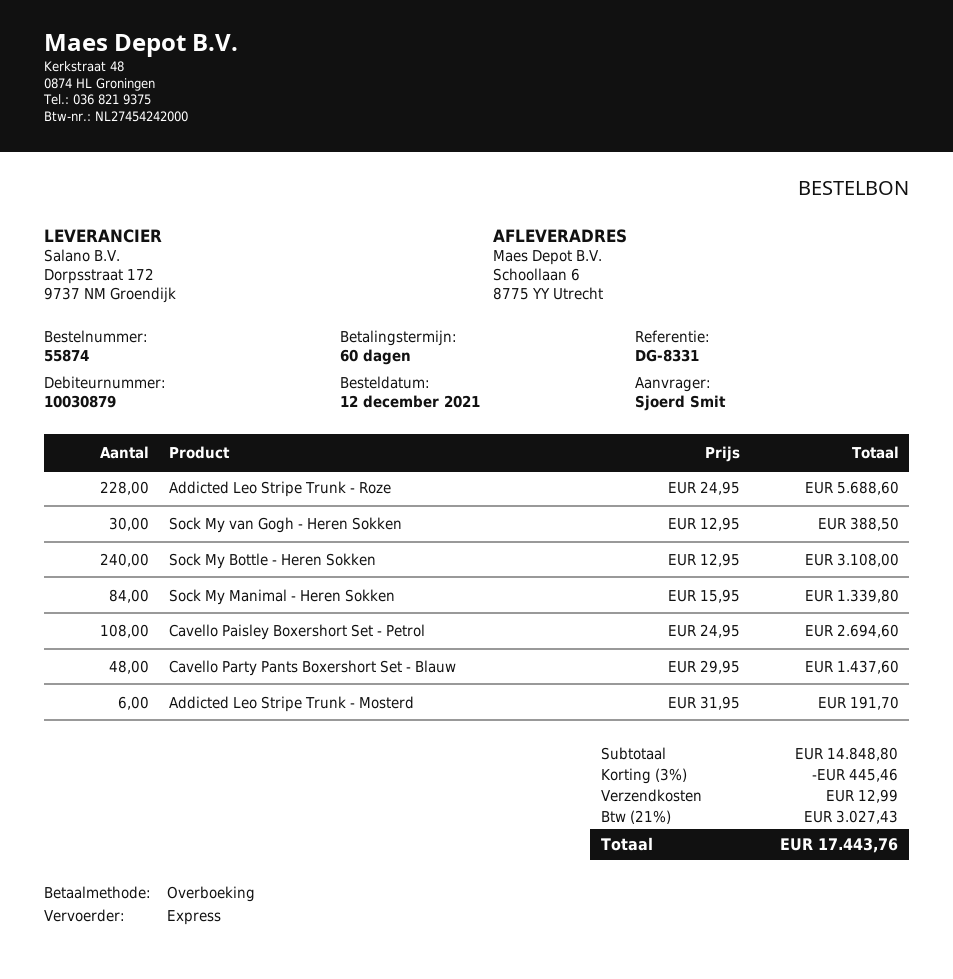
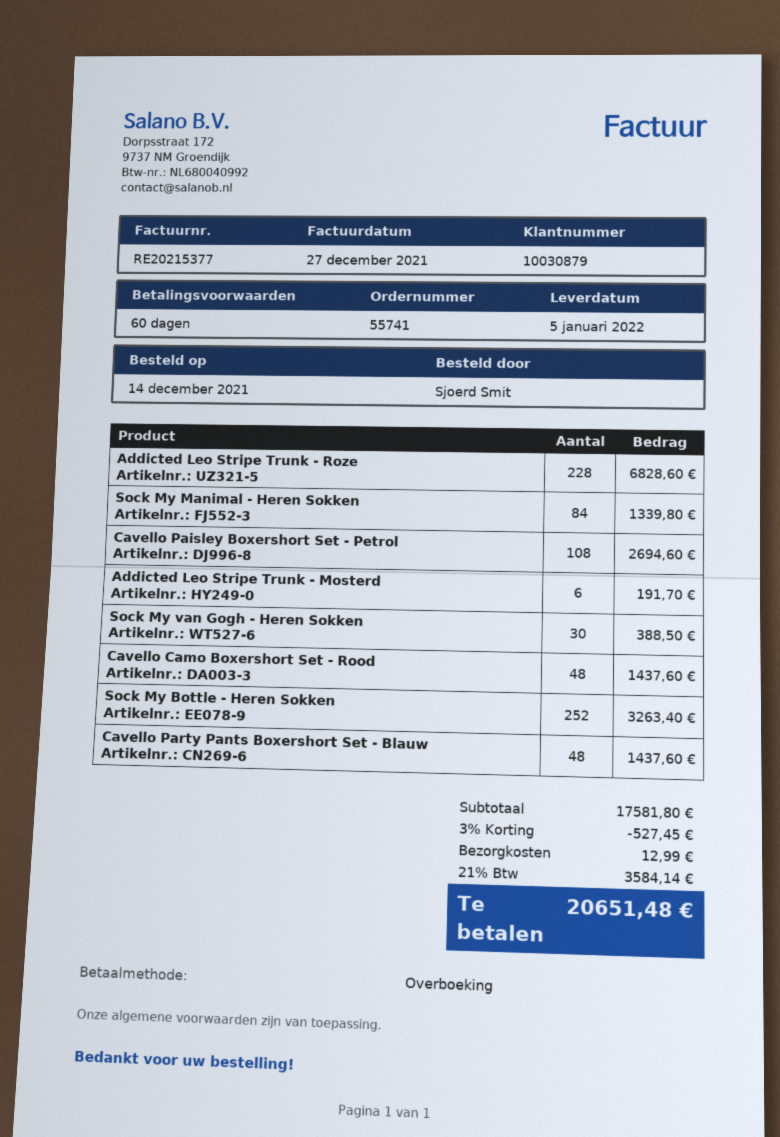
order number: 55874 -> 55741
order date: 2021-12-12 -> 2021-12-14
Addicted Leo Stripe Trunk - Roze: 228 for 5688.60 -> 228 for 6828.60
Sock My Bottle - Heren Sokken: 240 for 3108.00 -> 252 for 3263.40
Cavello Camo Boxershort Set - Rood: none -> 48 for 1437.60
subtotal: 14848.80 -> 17581.80
discount: 3% = 445.46 -> 3% = 527.45
tax: 21% = 3027.43 -> 21% = 3584.14
total: 17443.76 -> 20651.48

